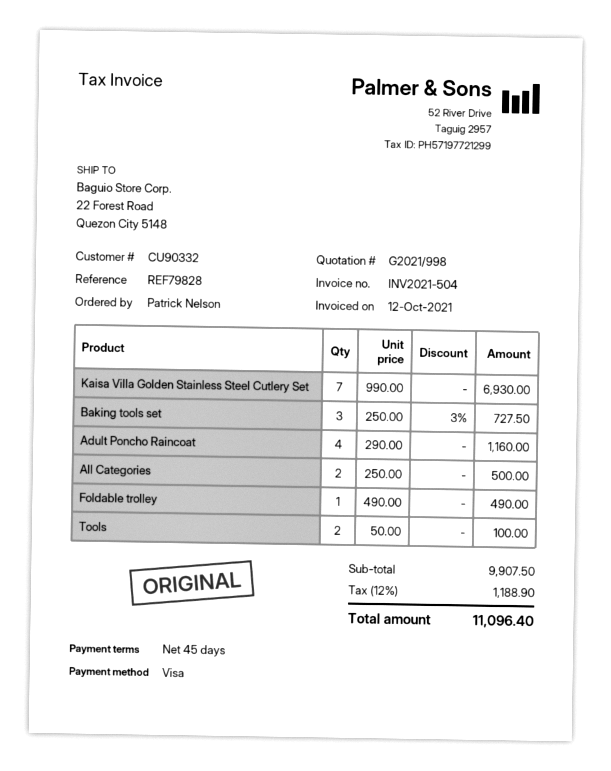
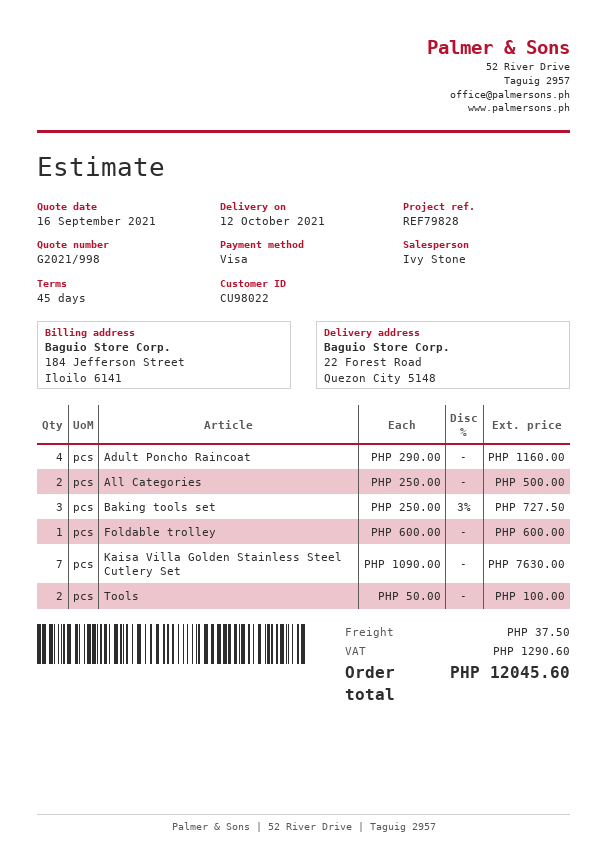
customer number: CU90332 -> CU98022
Kaisa Villa Golden Stainless Steel Cutlery Set: 7 x 990.00 = 6930.00 -> 7 x 1090.00 = 7630.00
Foldable trolley: 1 x 490.00 = 490.00 -> 1 x 600.00 = 600.00
shipping: none -> 37.50
tax: 1188.90 -> 1290.60
total: 11096.40 -> 12045.60

